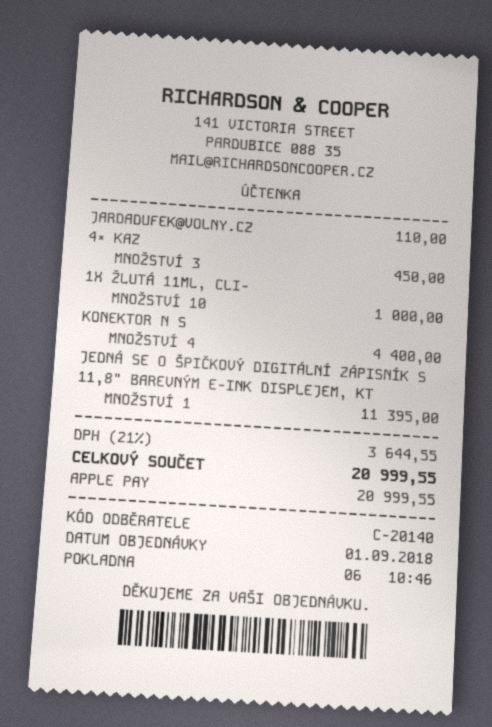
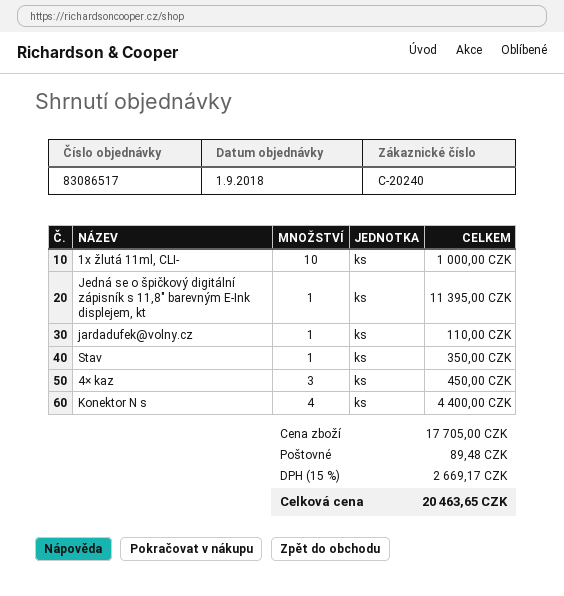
customer number: C-20140 -> C-20240
Stav: none -> 1 for 350.00
shipping: none -> 89.48
tax: 21% = 3644.55 -> 15% = 2669.17
total: 20999.55 -> 20463.65

